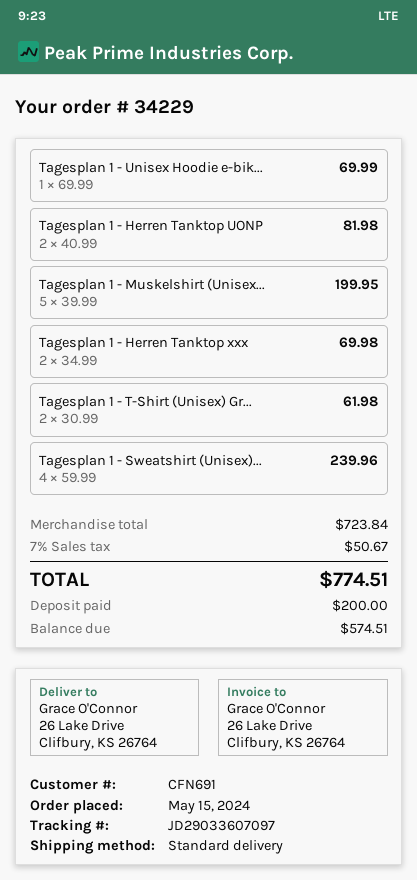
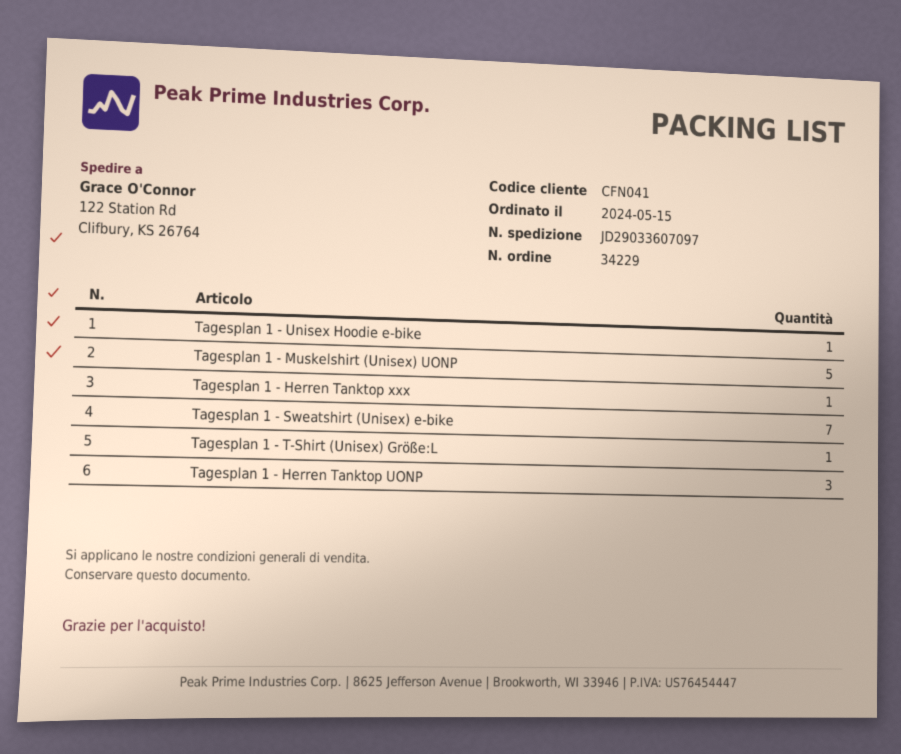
customer number: CFN691 -> CFN041
ship to: 26 Lake Drive, Clifbury, KS 26764 -> 122 Station Rd, Clifbury, KS 26764
Tagesplan 1 - Herren Tanktop UONP: 2 -> 3
Tagesplan 1 - Herren Tanktop xxx: 2 -> 1
Tagesplan 1 - T-Shirt (Unisex) Gr...: 2 -> 1
Tagesplan 1 - Sweatshirt (Unisex)...: 4 -> 7

